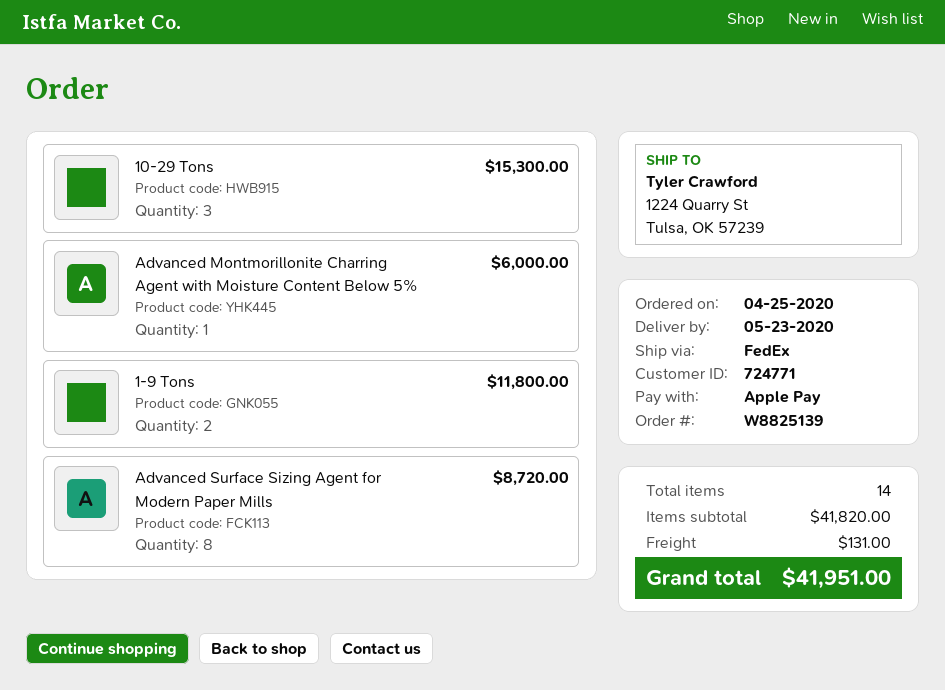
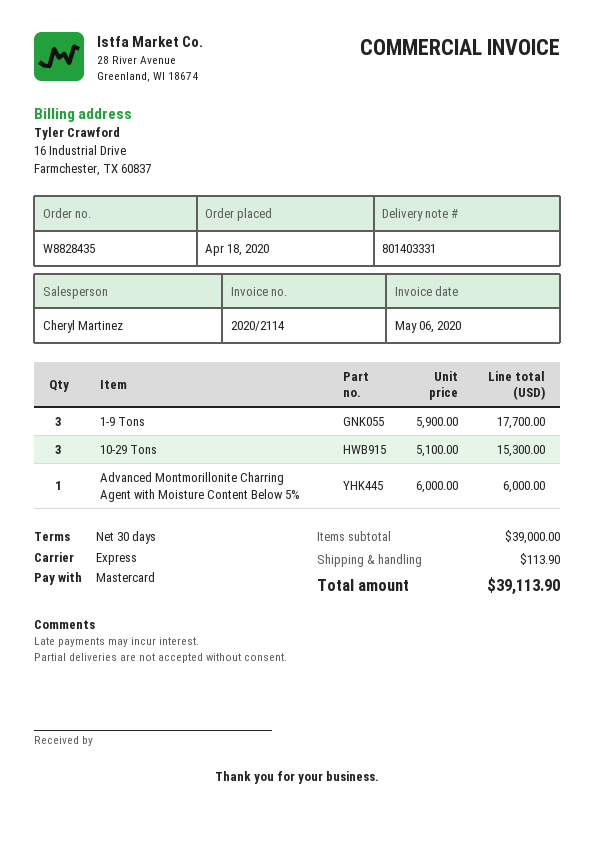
order number: W8825139 -> W8828435
order date: 2020-04-25 -> 2020-04-18
payment method: Apple Pay -> Mastercard
shipping method: FedEx -> express
1-9 Tons: 2 for 11800.00 -> 3 for 17700.00
Advanced Surface Sizing Agent for Modern Paper Mills: 8 for 8720.00 -> none
subtotal: 41820.00 -> 39000.00
shipping: 131.00 -> 113.90
total: 41951.00 -> 39113.90

